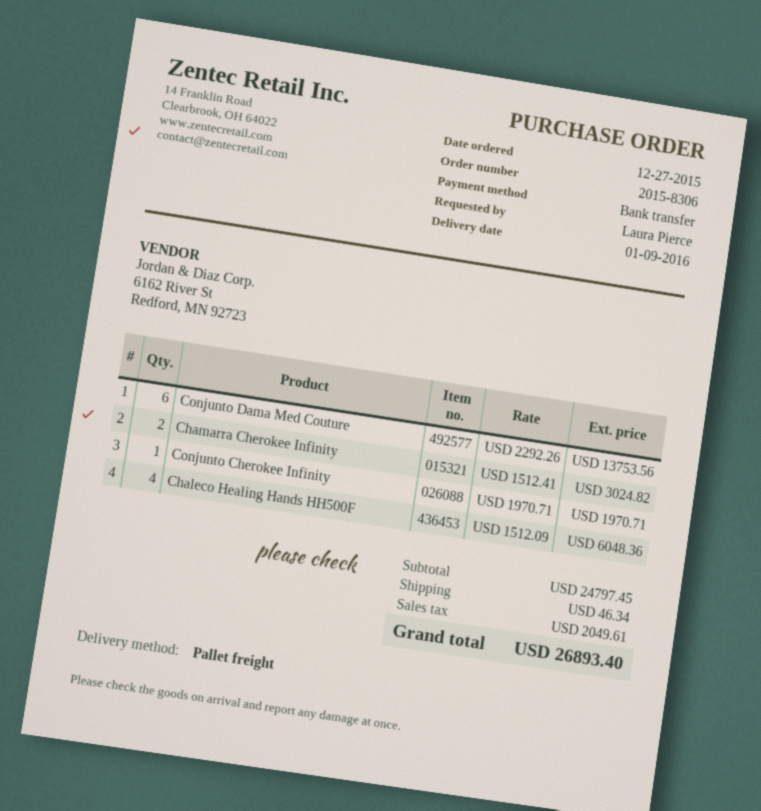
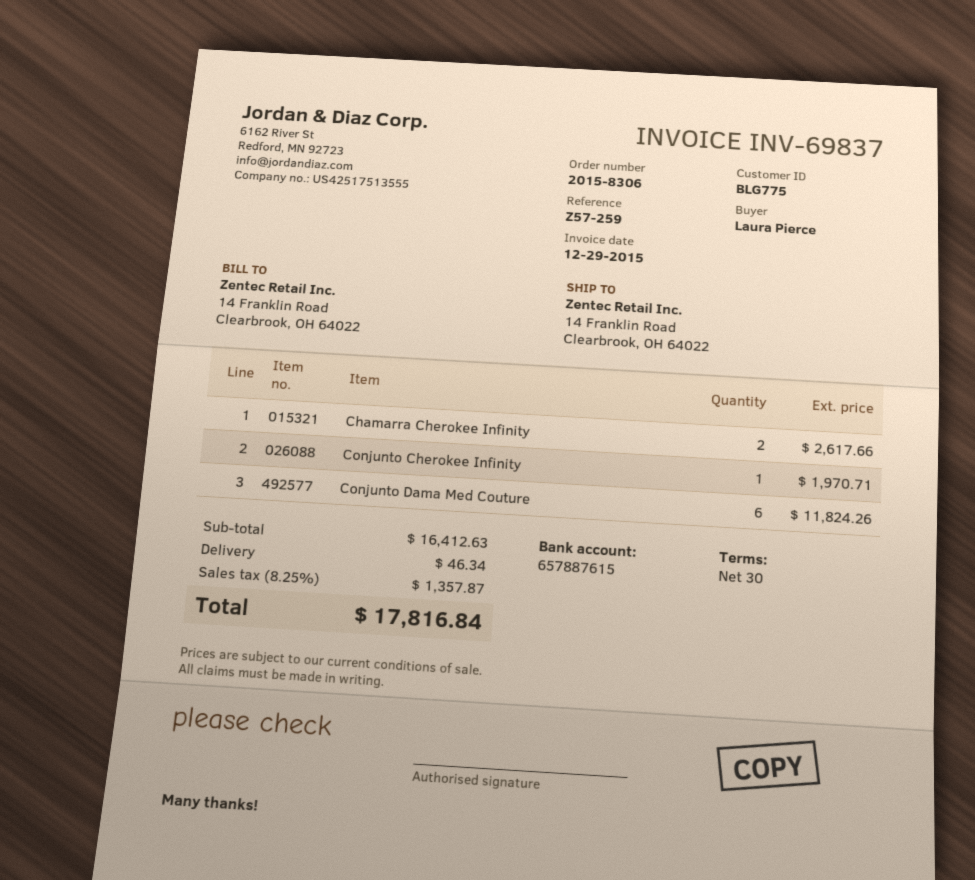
Conjunto Dama Med Couture: 6 for 13753.56 -> 6 for 11824.26
Chamarra Cherokee Infinity: 2 for 3024.82 -> 2 for 2617.66
Chaleco Healing Hands HH500F: 4 for 6048.36 -> none
subtotal: 24797.45 -> 16412.63
tax: 2049.61 -> 1357.87
total: 26893.40 -> 17816.84

